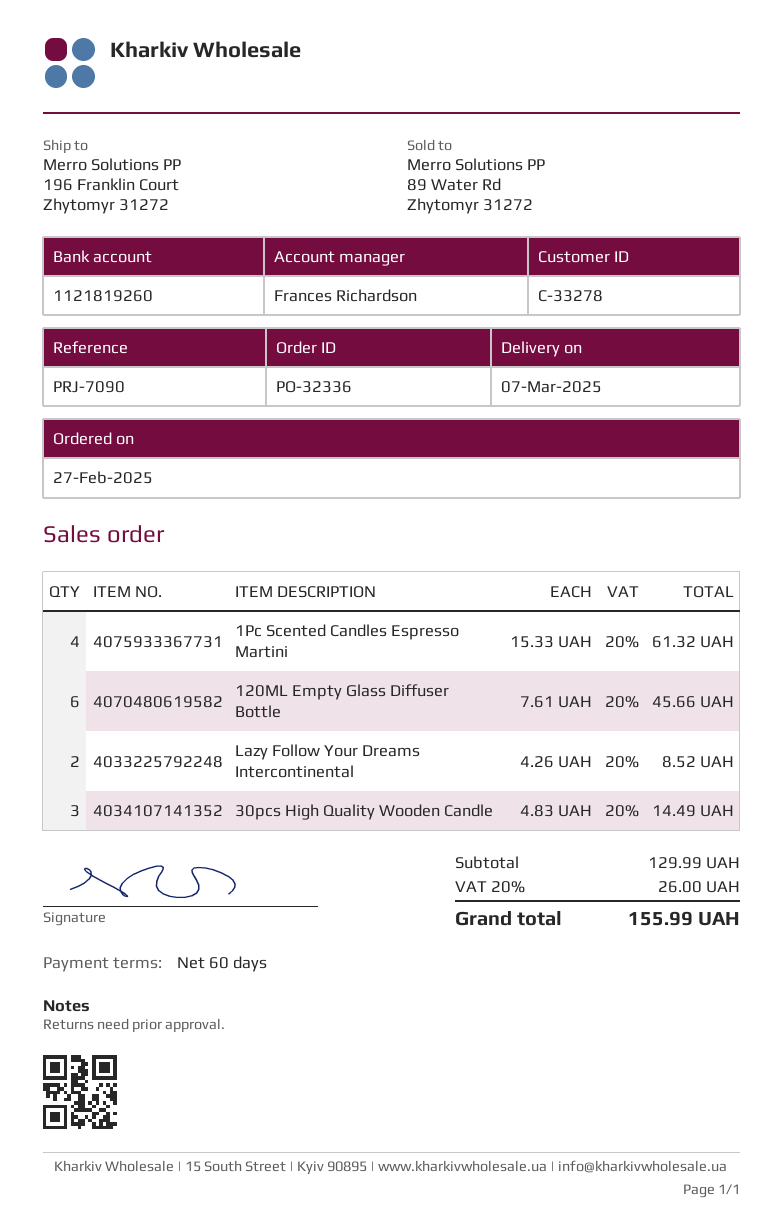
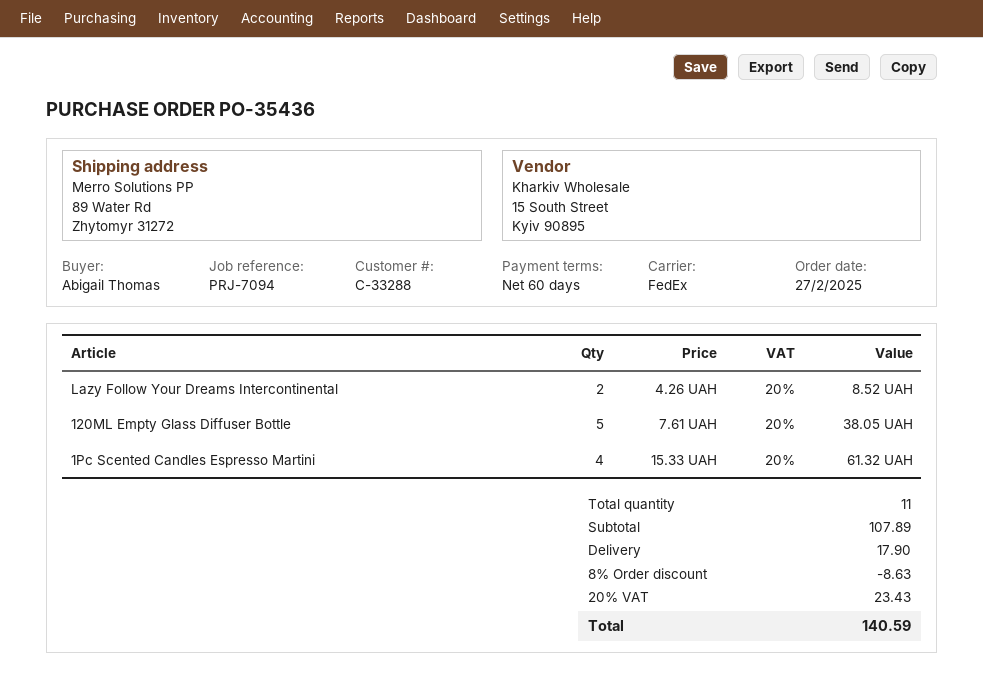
order number: PO-32336 -> PO-35436
customer number: C-33278 -> C-33288
reference: PRJ-7090 -> PRJ-7094
ship to: 196 Franklin Court, Zhytomyr 31272 -> 89 Water Rd, Zhytomyr 31272
120ML Empty Glass Diffuser Bottle: 6 x 7.61 = 45.66 -> 5 x 7.61 = 38.05
30pcs High Quality Wooden Candle: 3 x 4.83 = 14.49 -> none
subtotal: 129.99 -> 107.89
discount: none -> 8% = 8.63
shipping: none -> 17.90
tax: 20% = 26.00 -> 20% = 23.43
total: 155.99 -> 140.59

